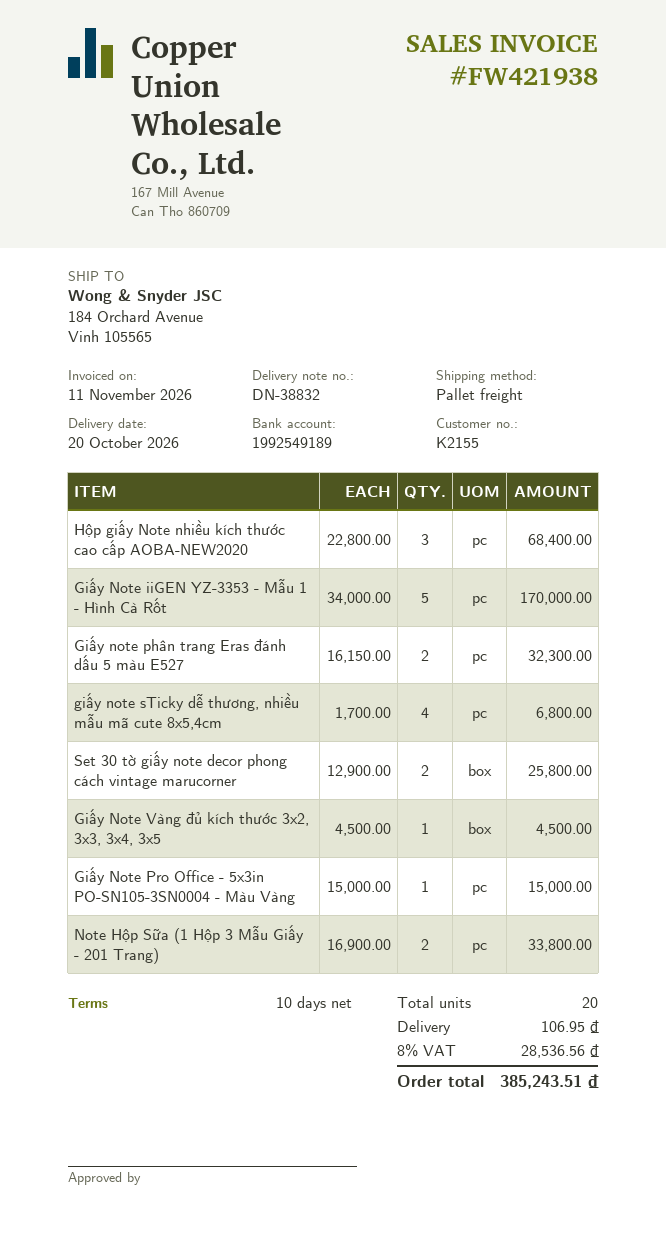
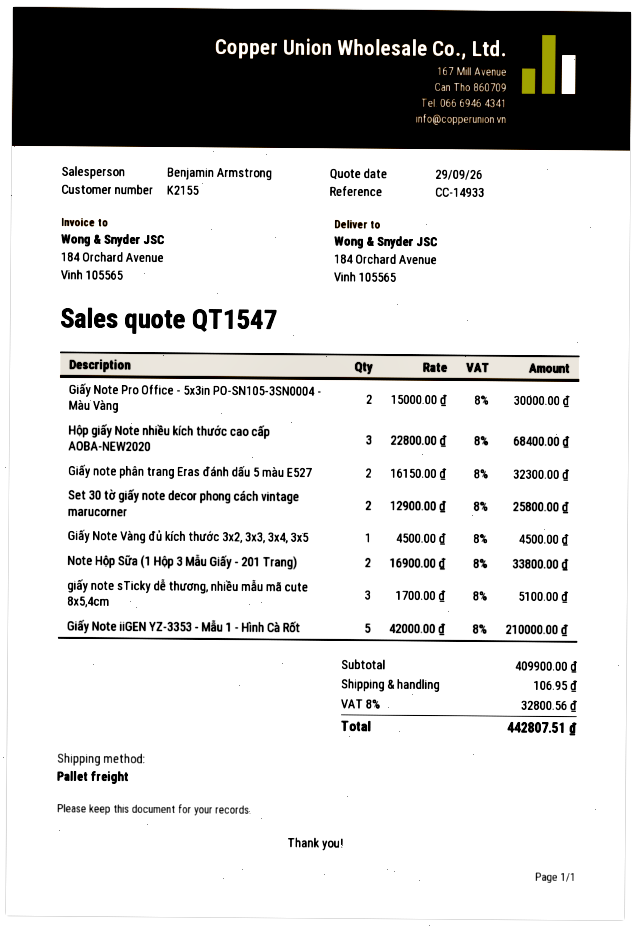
Giấy Note iiGEN YZ-3353 - Mẫu 1 - Hình Cà Rốt: 5 x 34000.00 = 170000.00 -> 5 x 42000.00 = 210000.00
giấy note sTicky dễ thương, nhiều mẫu mã cute 8x5,4cm: 4 x 1700.00 = 6800.00 -> 3 x 1700.00 = 5100.00
Giấy Note Pro Office - 5x3in PO-SN105-3SN0004 - Màu Vàng: 1 x 15000.00 = 15000.00 -> 2 x 15000.00 = 30000.00
tax: 8% = 28536.56 -> 8% = 32800.56
total: 385243.51 -> 442807.51

